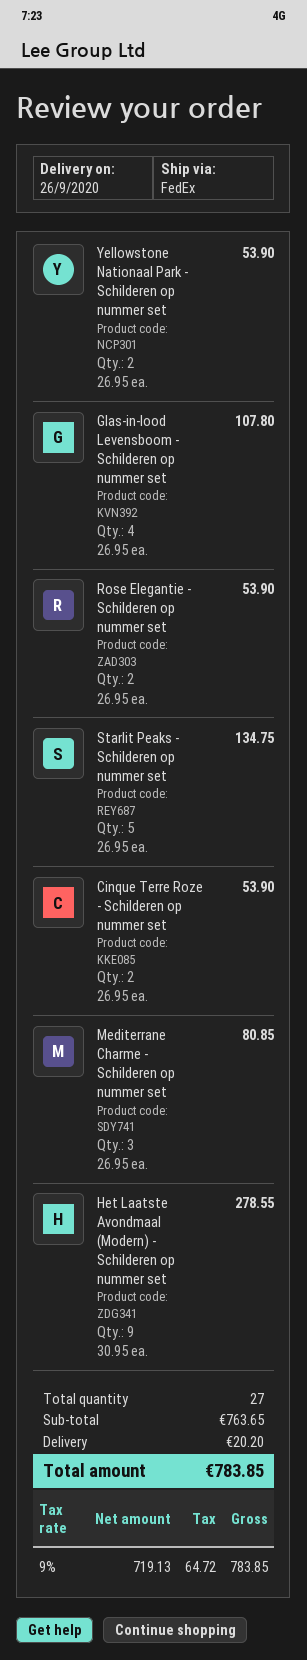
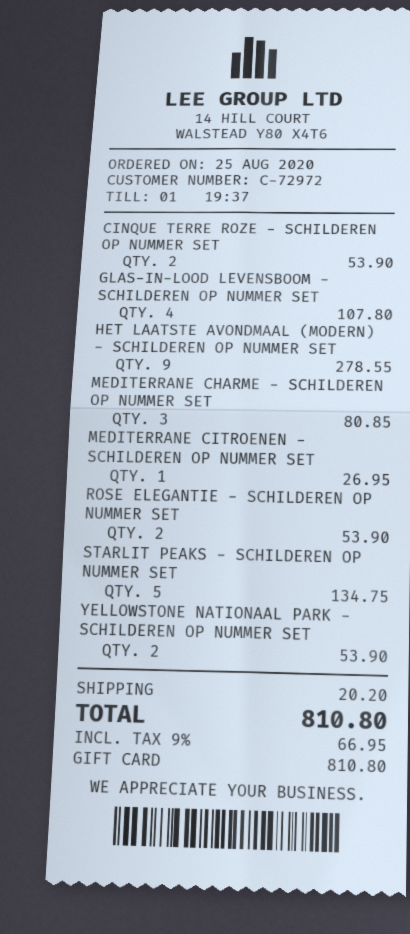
MEDITERRANE CITROENEN - SCHILDEREN OP NUMMER SET: none -> 1 for 26.95
tax: 9% = 64.72 -> 9% = 66.95
total: 783.85 -> 810.80

